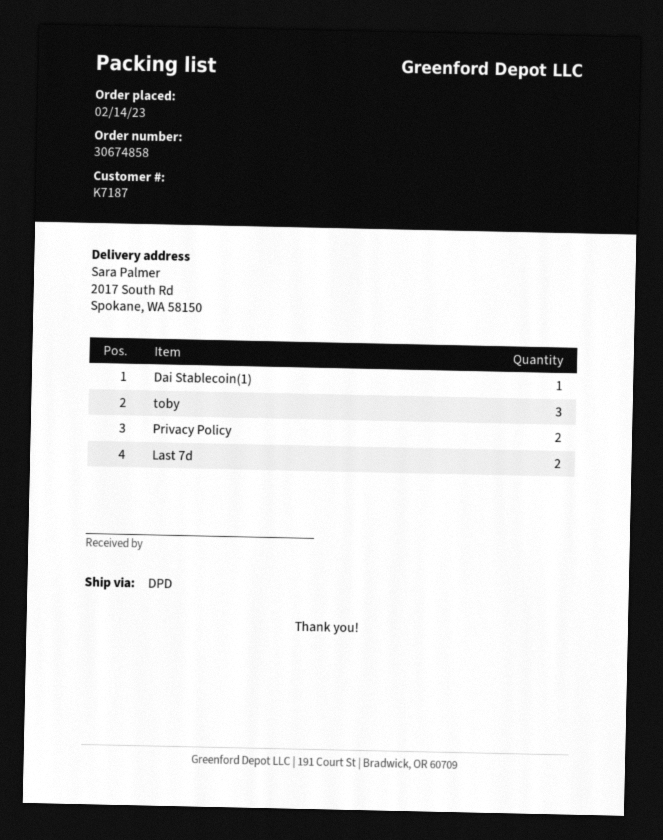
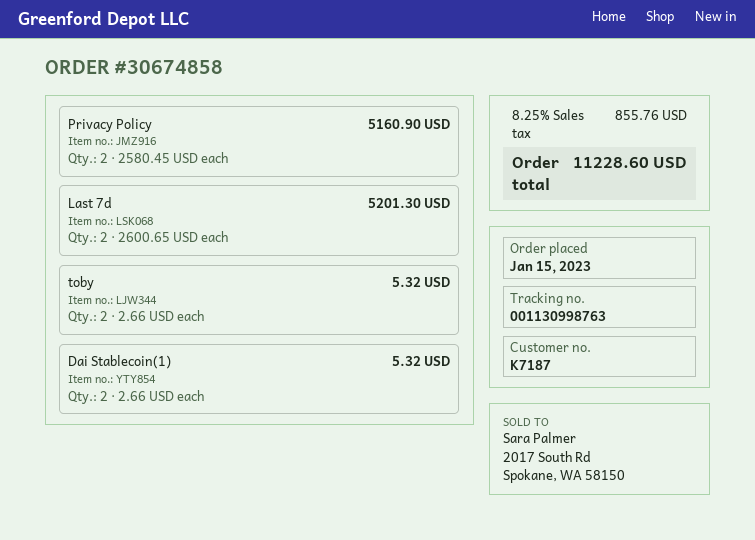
order date: 2023-02-14 -> 2023-01-15
Dai Stablecoin(1): 1 -> 2
toby: 3 -> 2

